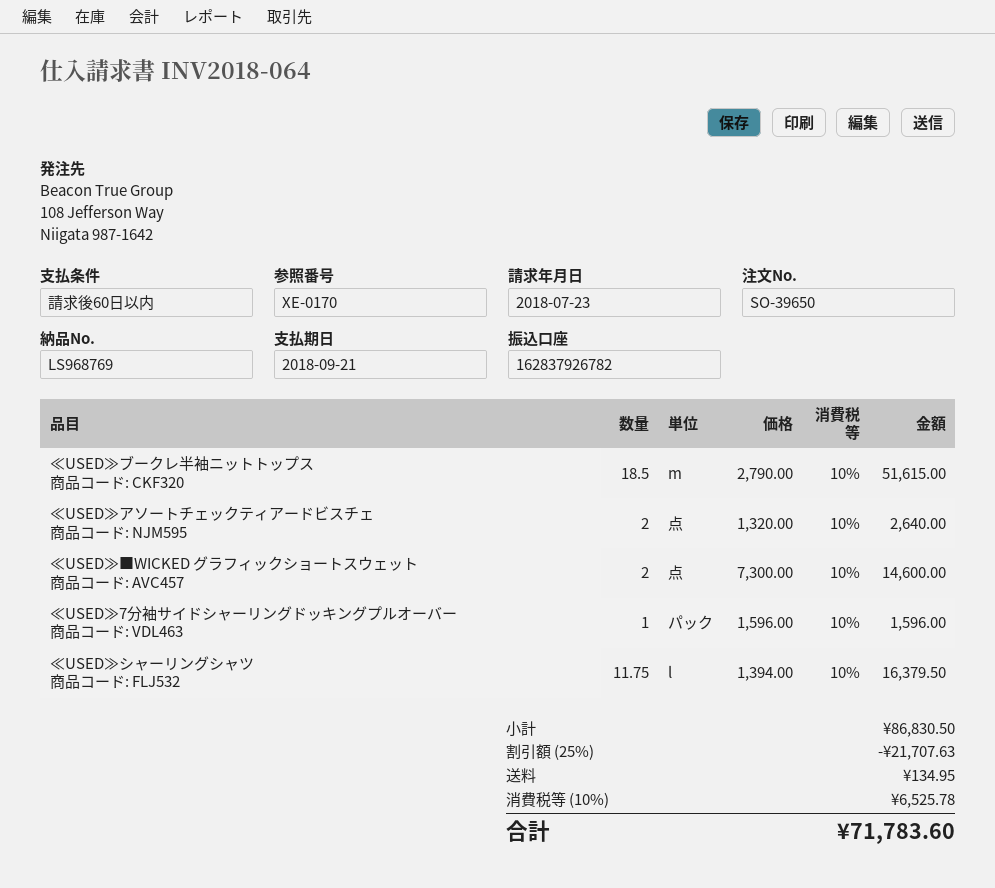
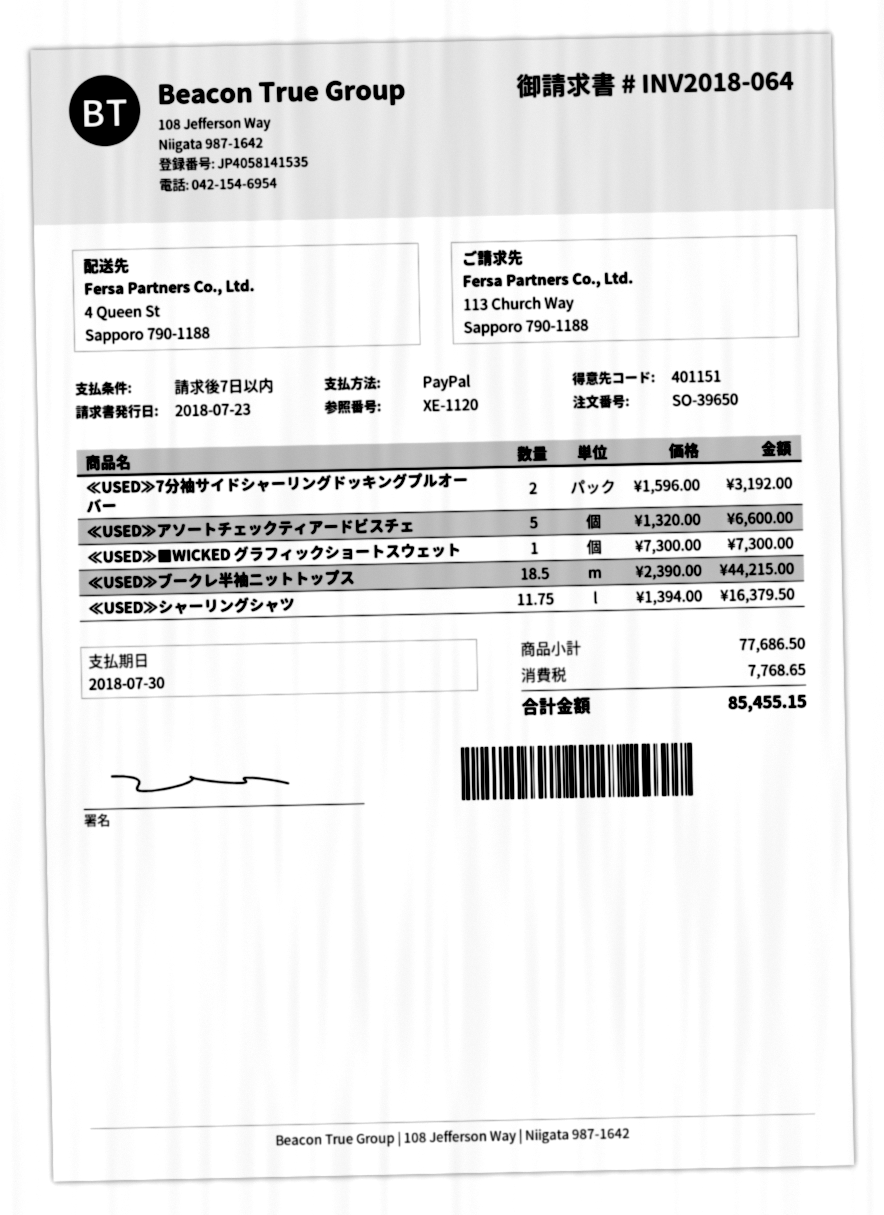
payment terms: 60 days -> 7 days
due date: 2018-09-21 -> 2018-07-30
reference: XE-0170 -> XE-1120
≪USED≫ブークレ半袖ニットトップス: 18.5 x 2790.00 = 51615.00 -> 18.5 x 2390.00 = 44215.00
≪USED≫アソートチェックティアードビスチェ: 2 x 1320.00 = 2640.00 -> 5 x 1320.00 = 6600.00
≪USED≫■WICKED グラフィックショートスウェット: 2 x 7300.00 = 14600.00 -> 1 x 7300.00 = 7300.00
≪USED≫7分袖サイドシャーリングドッキングプルオーバー: 1 x 1596.00 = 1596.00 -> 2 x 1596.00 = 3192.00
subtotal: 86830.50 -> 77686.50
discount: 25% = 21707.63 -> none
shipping: 134.95 -> none
tax: 6525.78 -> 7768.65
total: 71783.60 -> 85455.15

